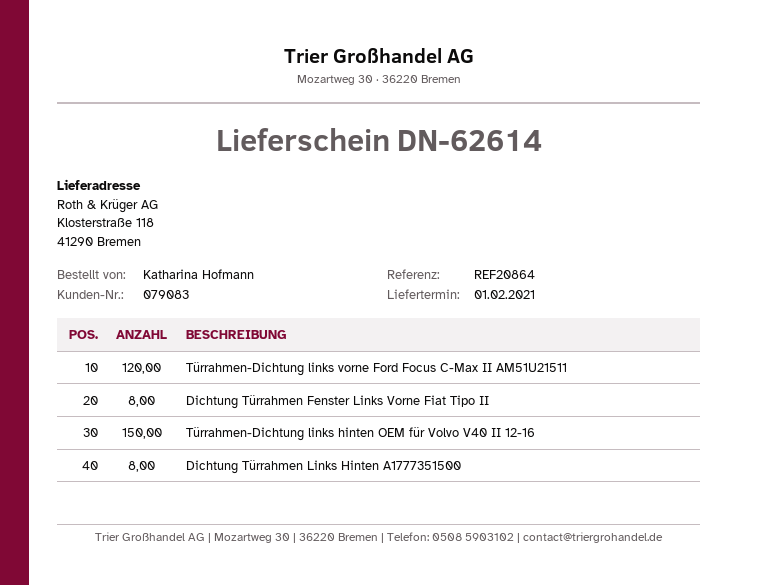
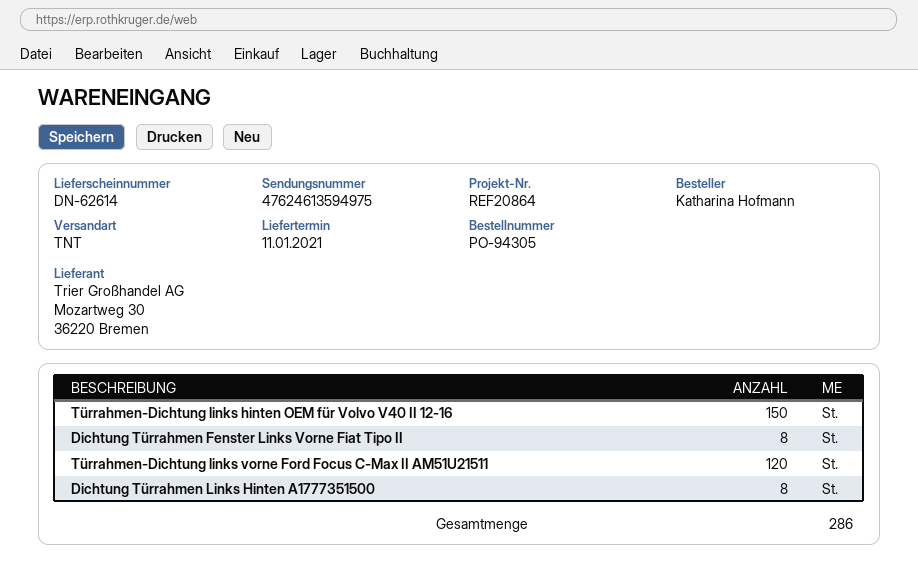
delivery date: 2021-02-01 -> 2021-01-11

